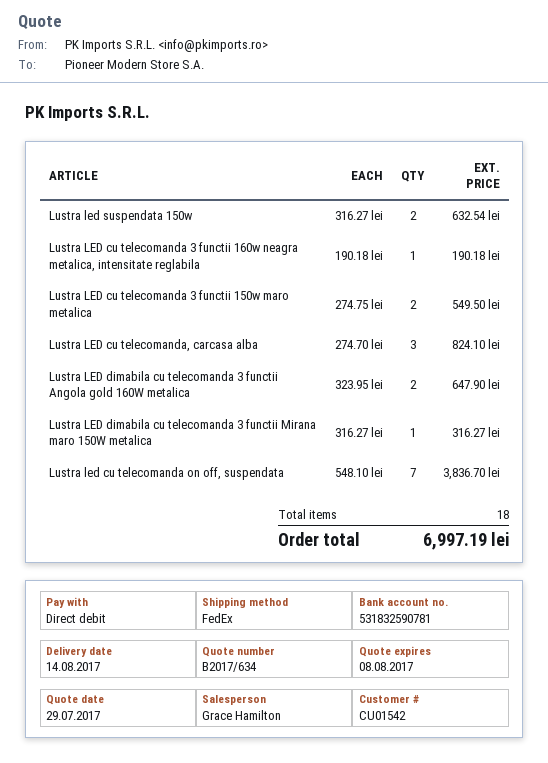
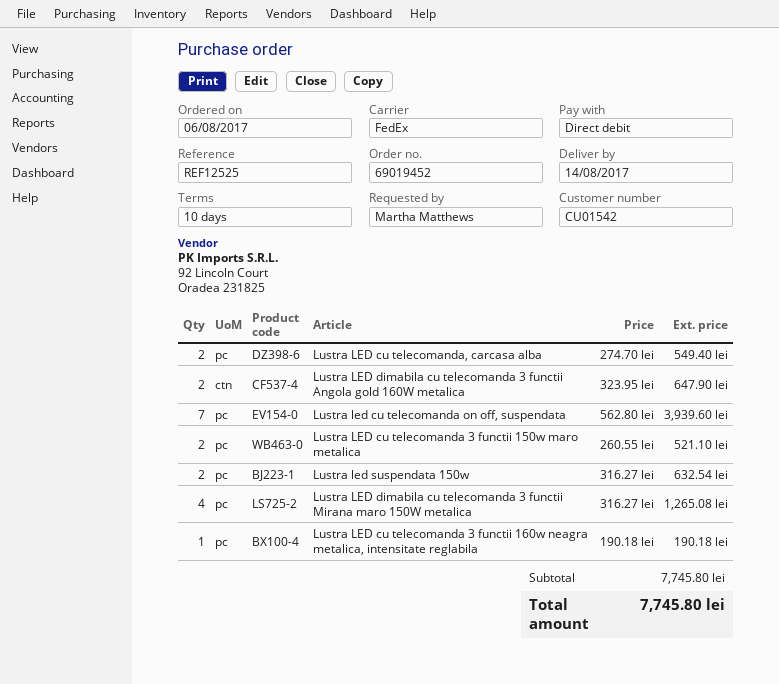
Lustra LED cu telecomanda 3 functii 150w maro metalica: 2 x 274.75 = 549.50 -> 2 x 260.55 = 521.10
Lustra LED cu telecomanda, carcasa alba: 3 x 274.70 = 824.10 -> 2 x 274.70 = 549.40
Lustra LED dimabila cu telecomanda 3 functii Mirana maro 150W metalica: 1 x 316.27 = 316.27 -> 4 x 316.27 = 1265.08
Lustra led cu telecomanda on off, suspendata: 7 x 548.10 = 3836.70 -> 7 x 562.80 = 3939.60
total: 6997.19 -> 7745.80

